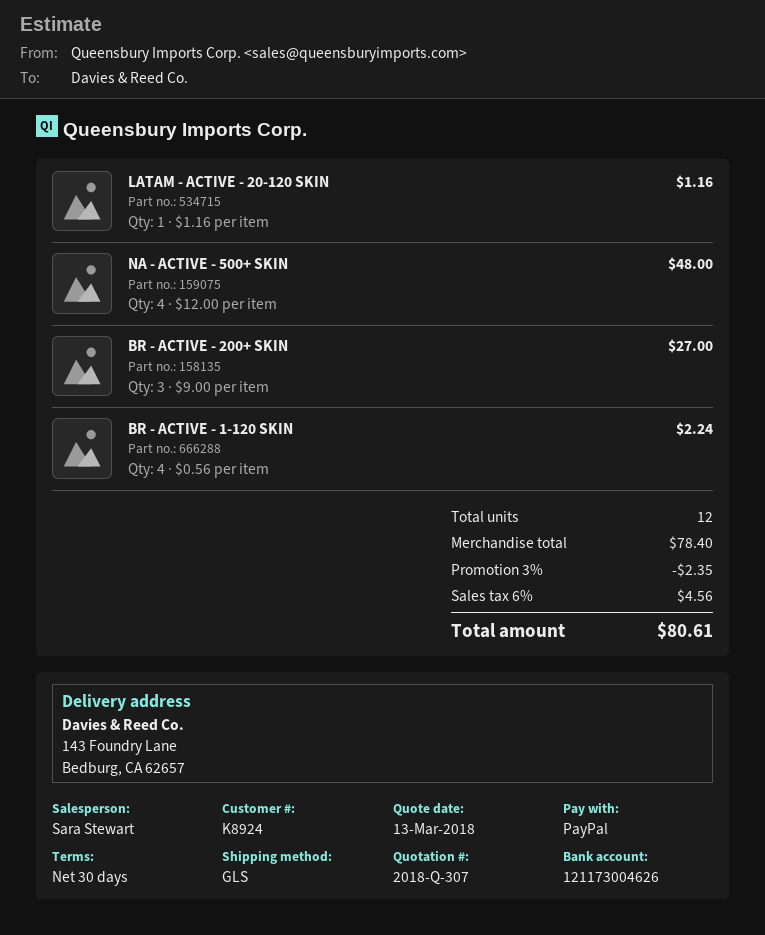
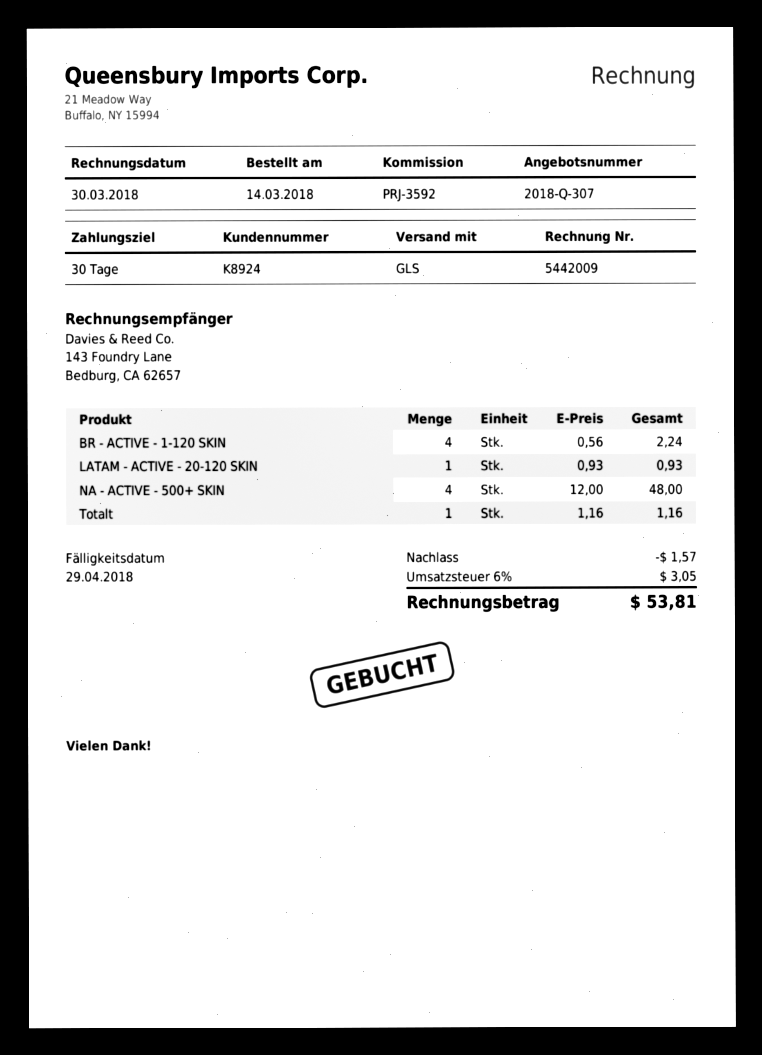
LATAM - ACTIVE - 20-120 SKIN: 1 x 1.16 = 1.16 -> 1 x 0.93 = 0.93
BR - ACTIVE - 200+ SKIN: 3 x 9.00 = 27.00 -> none
Totalt: none -> 1 x 1.16 = 1.16
discount: 2.35 -> 1.57
tax: 6% = 4.56 -> 6% = 3.05
total: 80.61 -> 53.81

